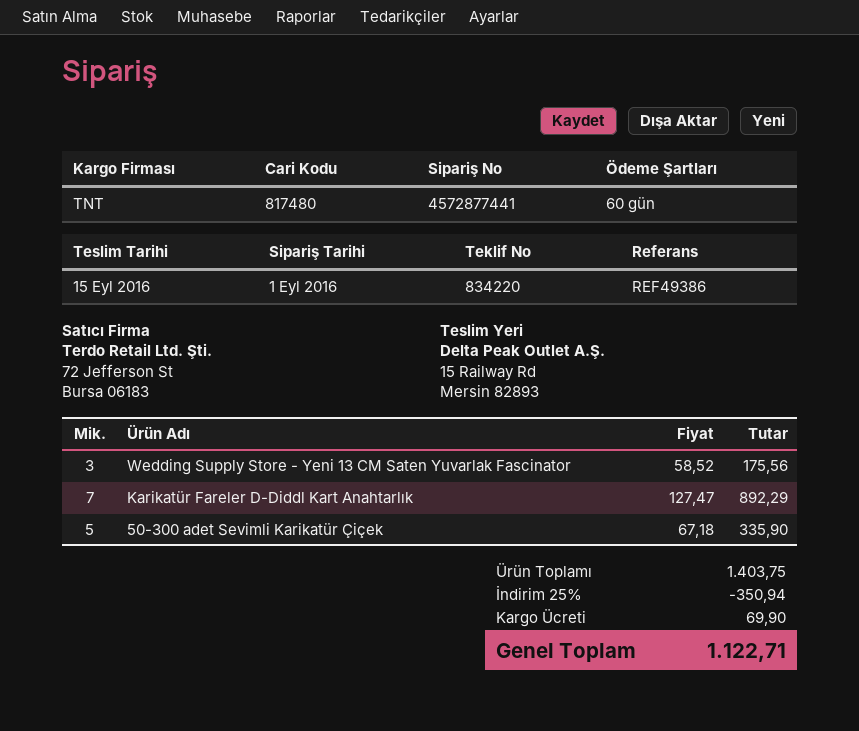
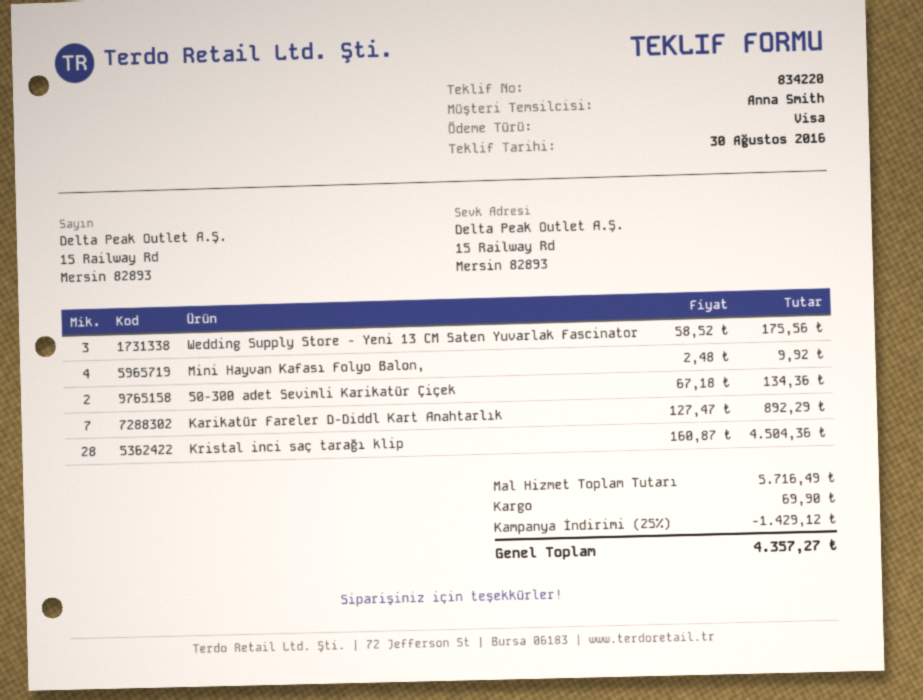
50-300 adet Sevimli Karikatür Çiçek: 5 x 67.18 = 335.90 -> 2 x 67.18 = 134.36
Mini Hayvan Kafası Folyo Balon,: none -> 4 x 2.48 = 9.92
Kristal inci saç tarağı klip: none -> 28 x 160.87 = 4504.36
subtotal: 1403.75 -> 5716.49
discount: 25% = 350.94 -> 25% = 1429.12
total: 1122.71 -> 4357.27

